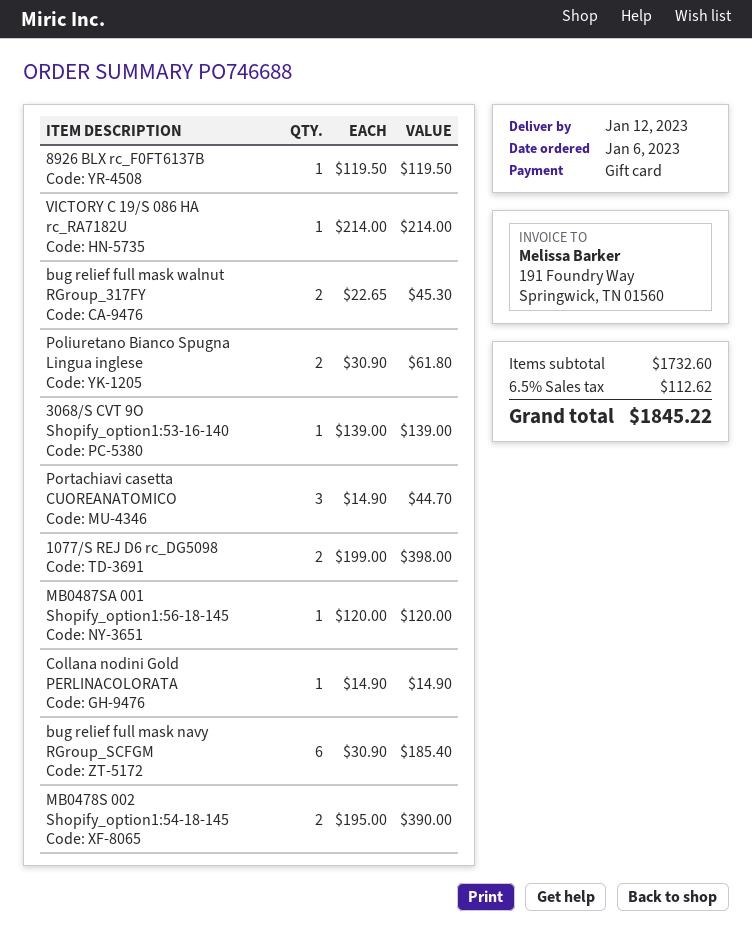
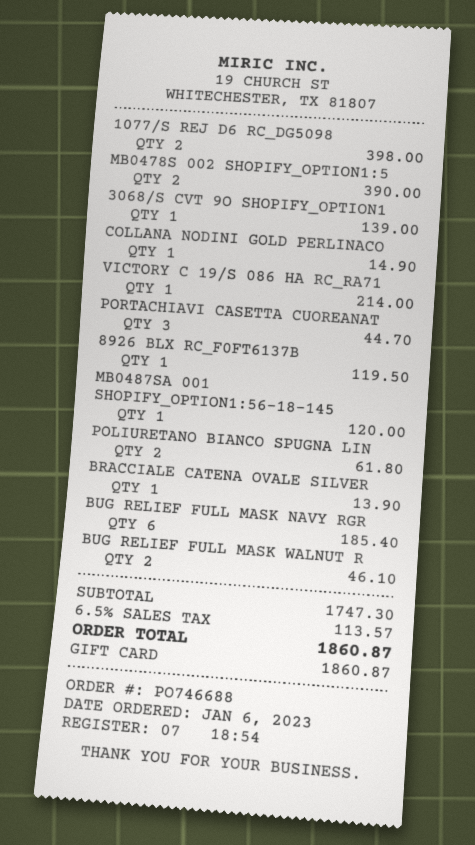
bug relief full mask walnut RGroup_317FY: 2 for 45.30 -> 2 for 46.10
BRACCIALE CATENA OVALE SILVER: none -> 1 for 13.90
subtotal: 1732.60 -> 1747.30
tax: 6.5% = 112.62 -> 6.5% = 113.57
total: 1845.22 -> 1860.87

